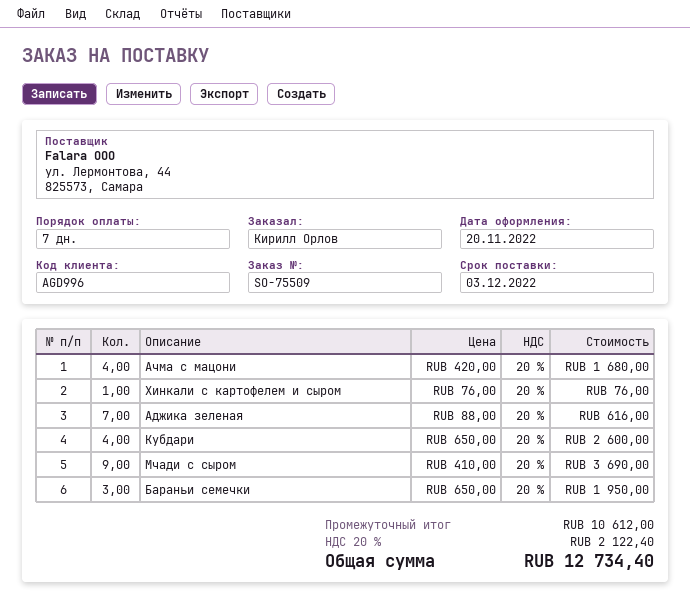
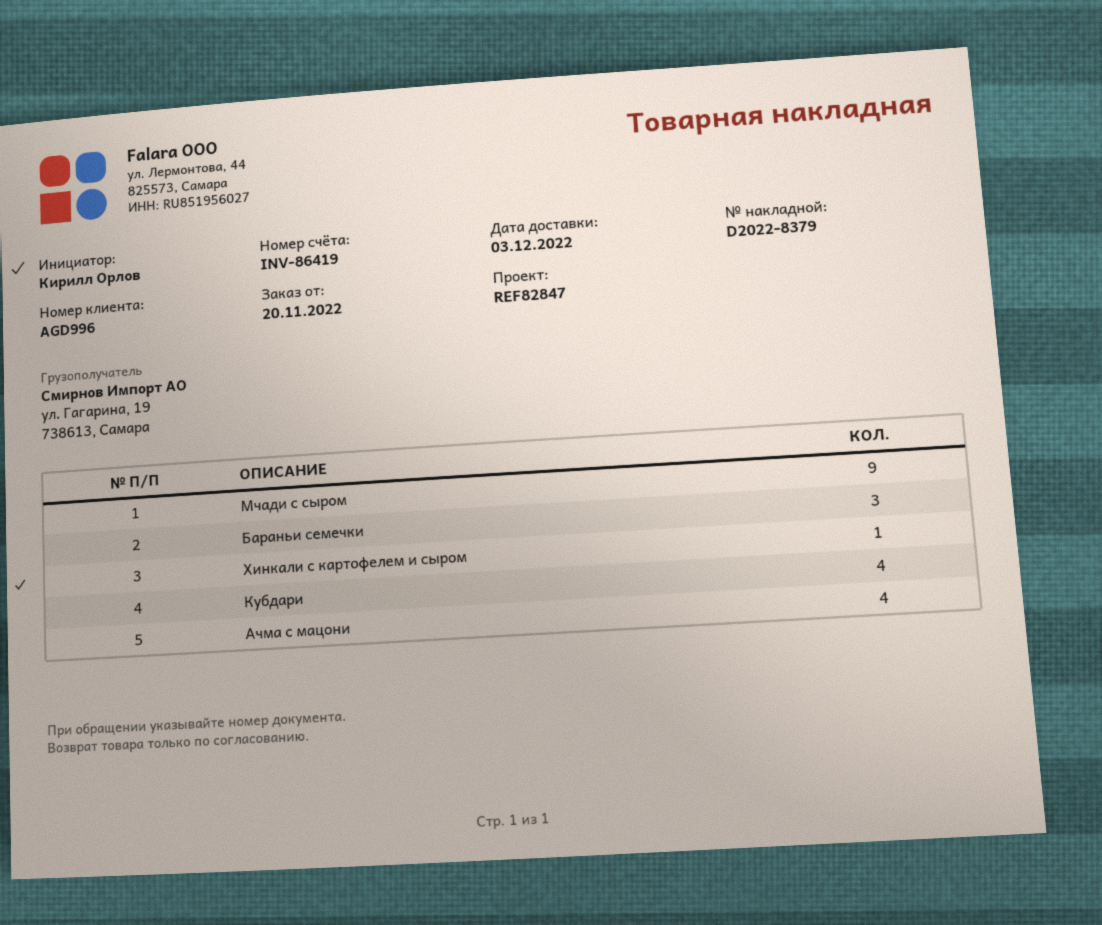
Аджика зеленая: 7 -> none

